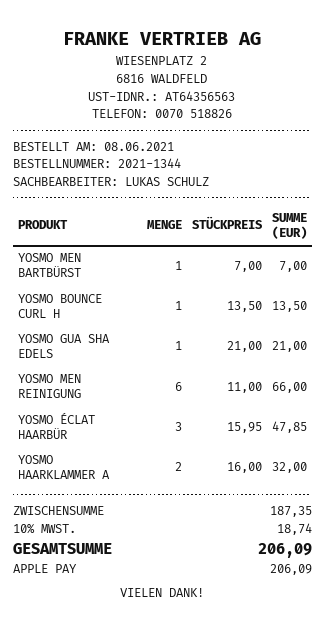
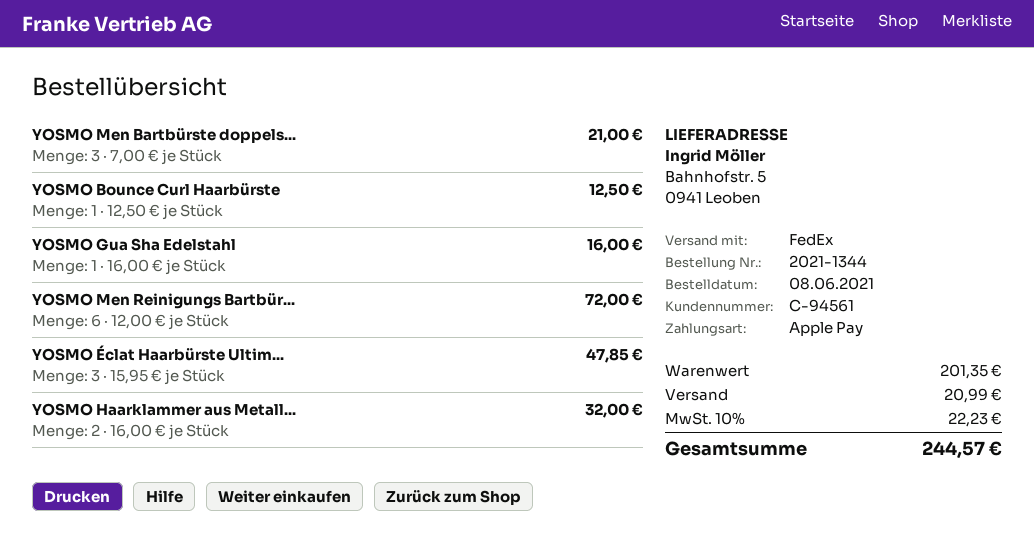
YOSMO MEN BARTBÜRST: 1 x 7.00 = 7.00 -> 3 x 7.00 = 21.00
YOSMO BOUNCE CURL H: 1 x 13.50 = 13.50 -> 1 x 12.50 = 12.50
YOSMO GUA SHA EDELS: 1 x 21.00 = 21.00 -> 1 x 16.00 = 16.00
YOSMO MEN REINIGUNG: 6 x 11.00 = 66.00 -> 6 x 12.00 = 72.00
subtotal: 187.35 -> 201.35
shipping: none -> 20.99
tax: 10% = 18.74 -> 10% = 22.23
total: 206.09 -> 244.57

